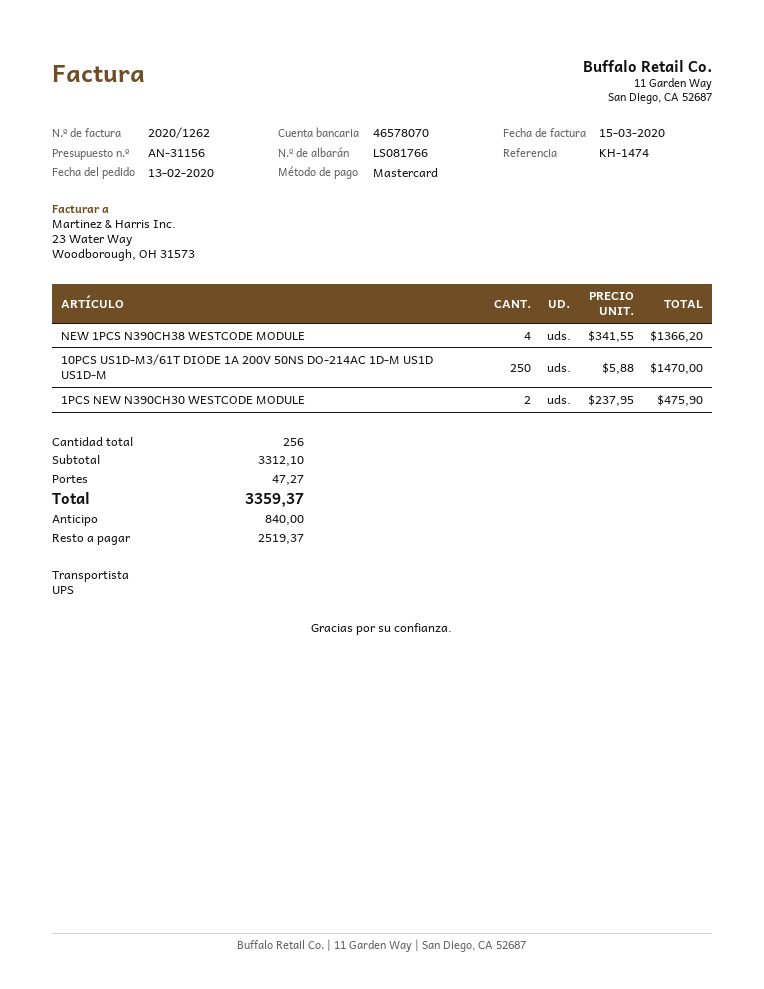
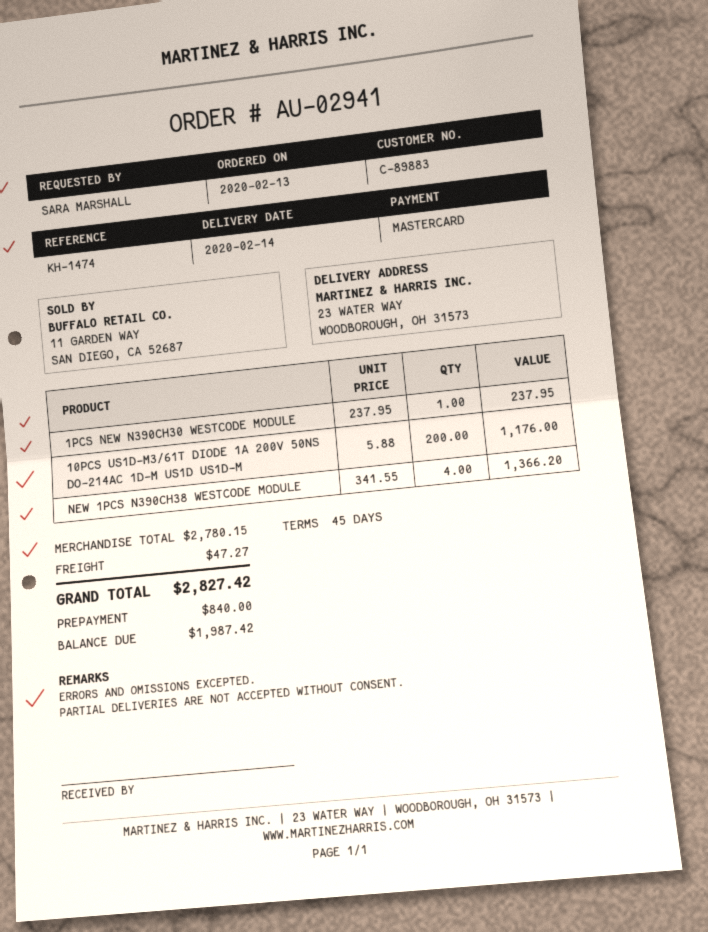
10PCS US1D-M3/61T DIODE 1A 200V 50NS DO-214AC 1D-M US1D US1D-M: 250 x 5.88 = 1470.00 -> 200 x 5.88 = 1176.00
1PCS NEW N390CH30 WESTCODE MODULE: 2 x 237.95 = 475.90 -> 1 x 237.95 = 237.95
subtotal: 3312.10 -> 2780.15
total: 3359.37 -> 2827.42
balance: 2519.37 -> 1987.42

